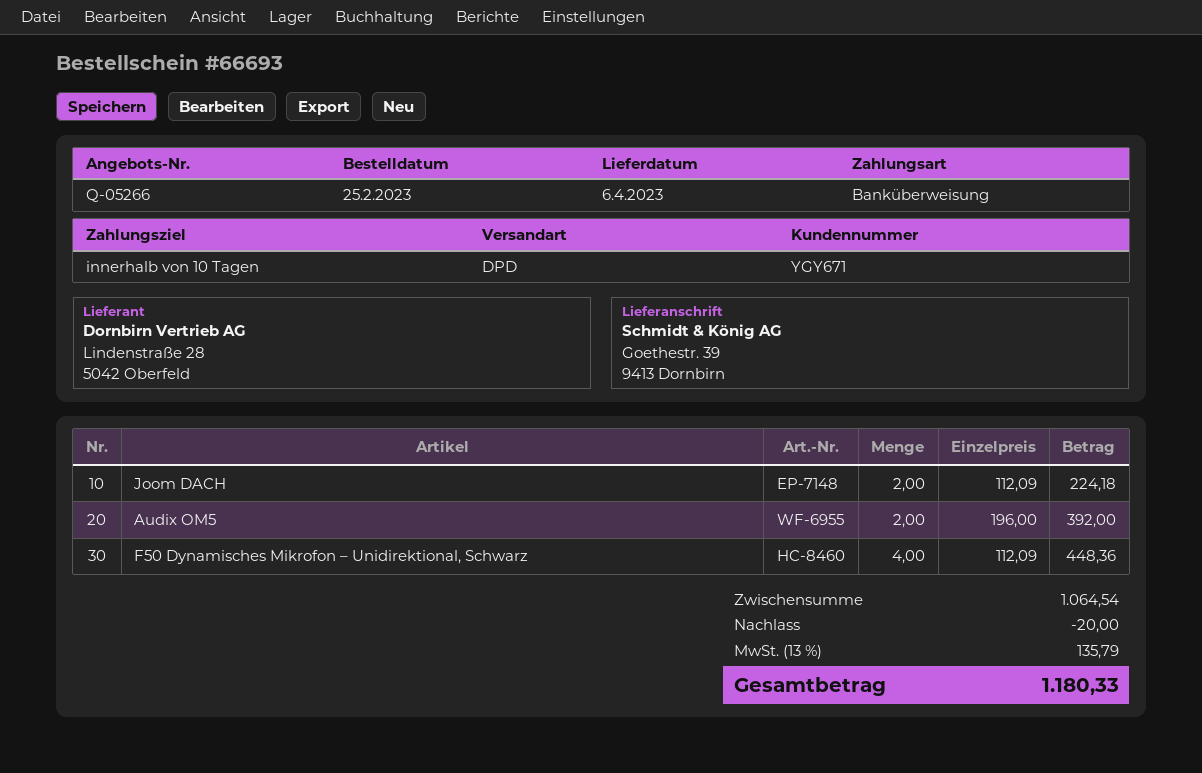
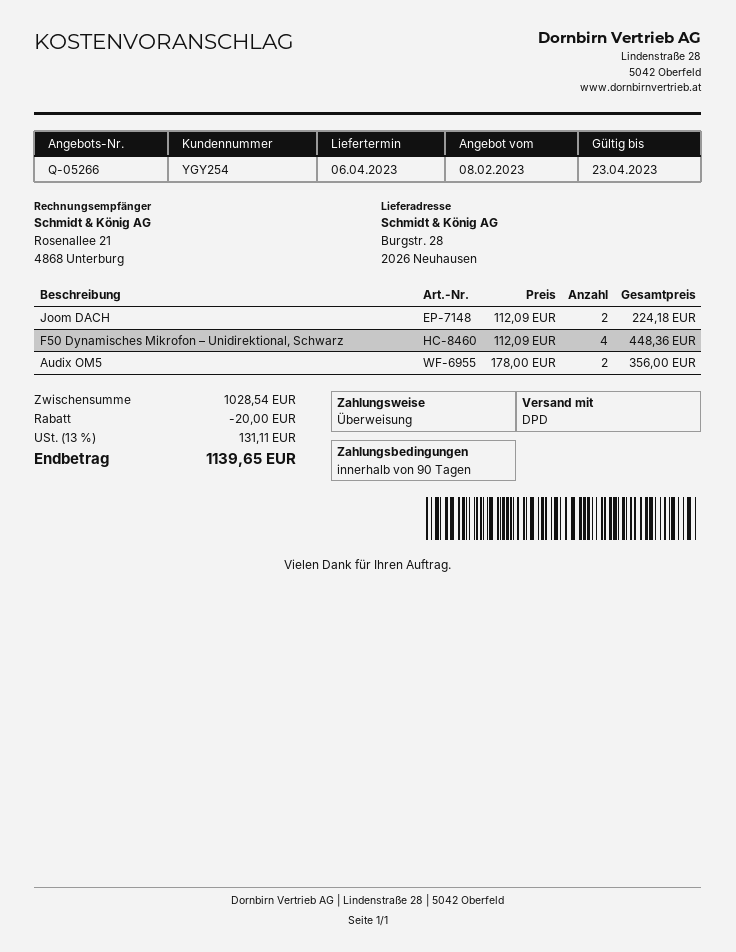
payment terms: 10 days -> 90 days
customer number: YGY671 -> YGY254
ship to: Goethestr. 39, 9413 Dornbirn -> Burgstr. 28, 2026 Neuhausen
Audix OM5: 2 x 196.00 = 392.00 -> 2 x 178.00 = 356.00
subtotal: 1064.54 -> 1028.54
tax: 13% = 135.79 -> 13% = 131.11
total: 1180.33 -> 1139.65

